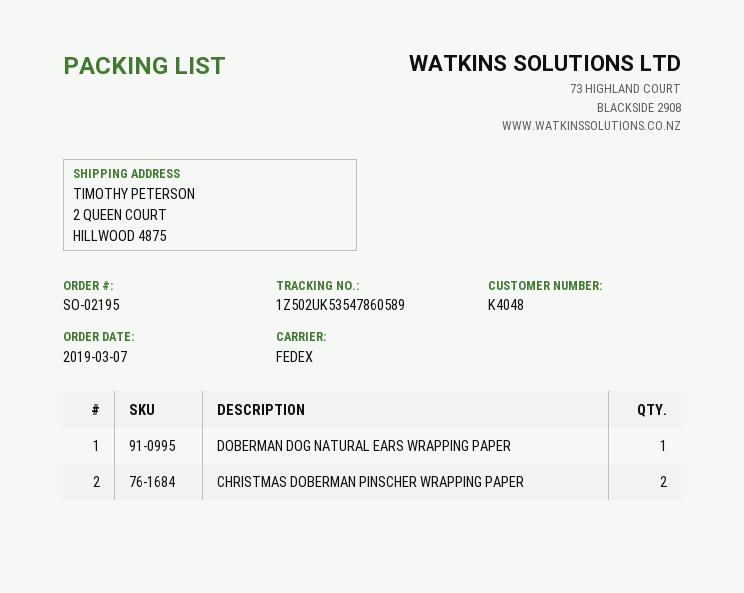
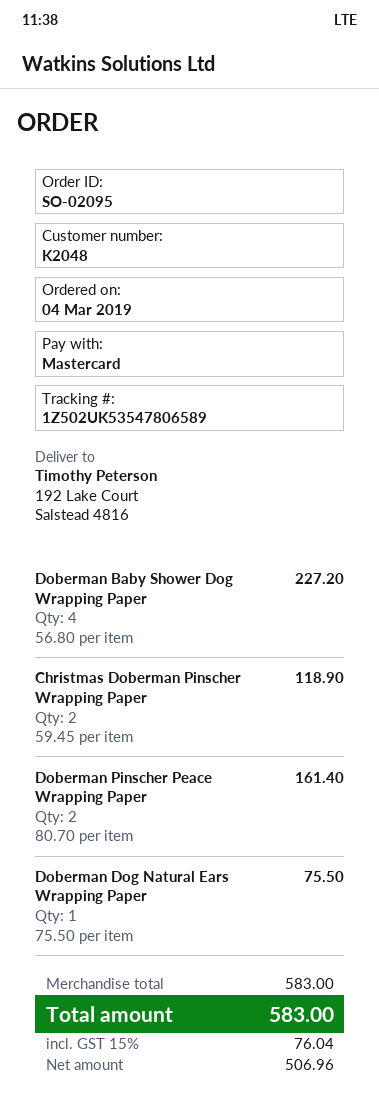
order number: SO-02195 -> SO-02095
order date: 2019-03-07 -> 2019-03-04
customer number: K4048 -> K2048
tracking number: 1Z502UK53547860589 -> 1Z502UK53547806589
ship to: 2 QUEEN COURT, HILLWOOD 4875 -> 192 Lake Court, Salstead 4816
Doberman Baby Shower Dog Wrapping Paper: none -> 4
Doberman Pinscher Peace Wrapping Paper: none -> 2

